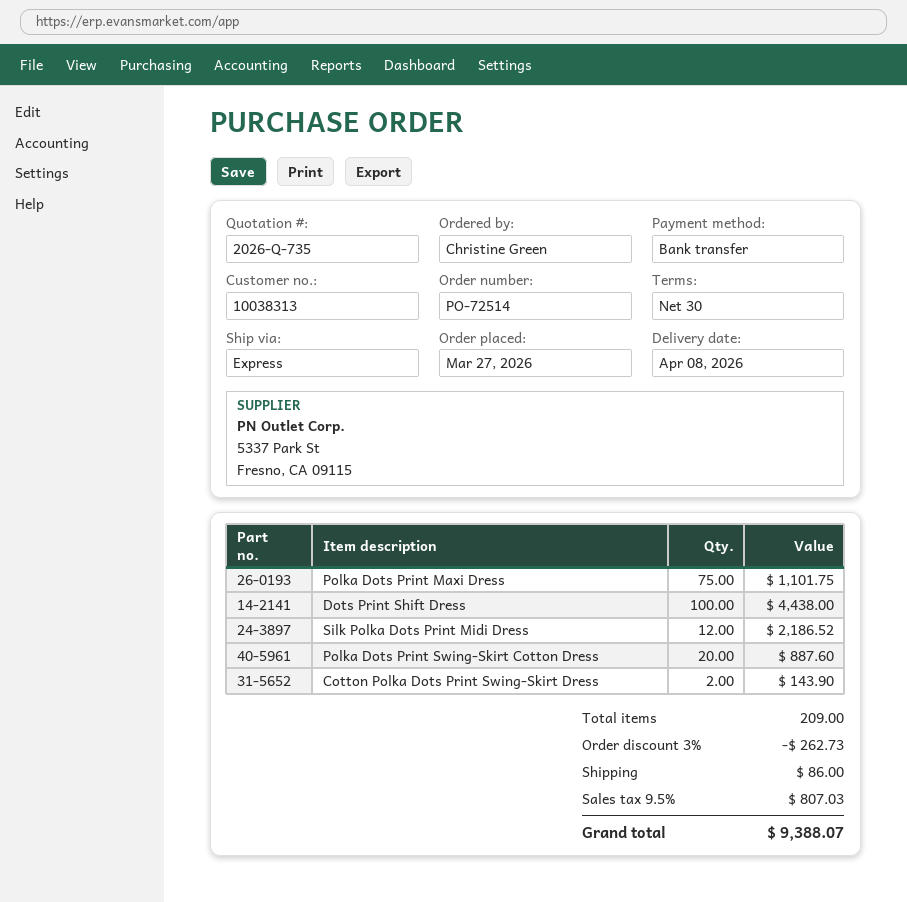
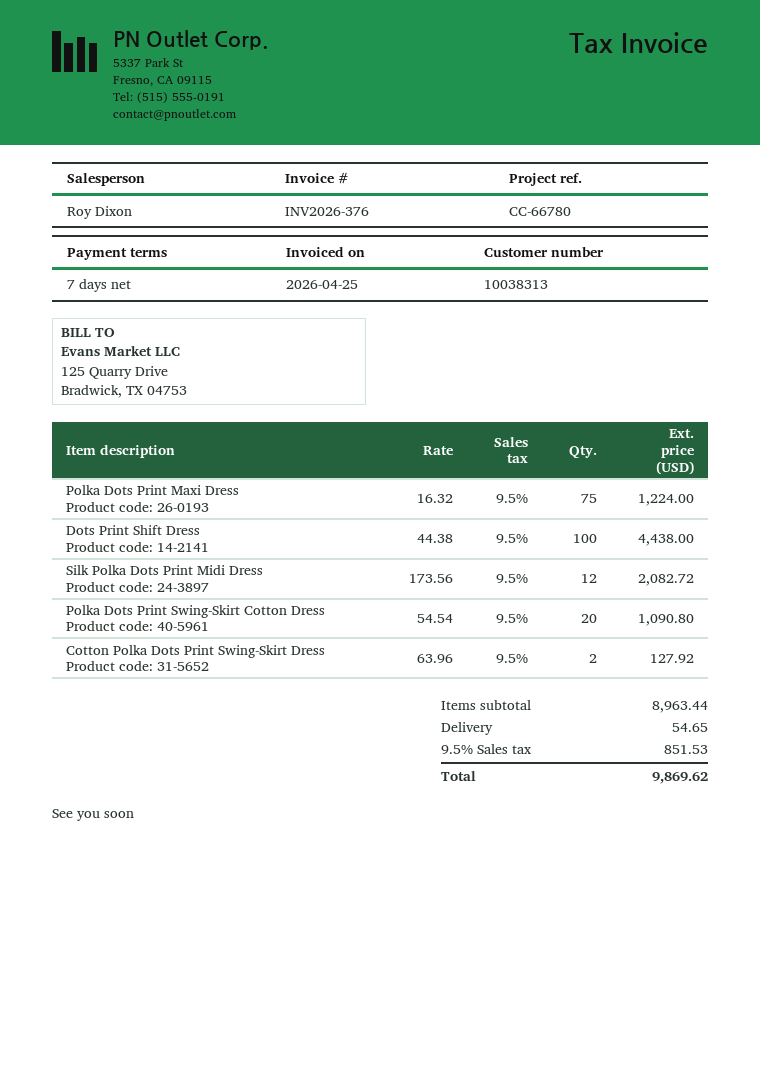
payment terms: 30 days -> 7 days
Polka Dots Print Maxi Dress: 75 for 1101.75 -> 75 for 1224.00
Silk Polka Dots Print Midi Dress: 12 for 2186.52 -> 12 for 2082.72
Polka Dots Print Swing-Skirt Cotton Dress: 20 for 887.60 -> 20 for 1090.80
Cotton Polka Dots Print Swing-Skirt Dress: 2 for 143.90 -> 2 for 127.92
discount: 3% = 262.73 -> none
shipping: 86.00 -> 54.65
tax: 9.5% = 807.03 -> 9.5% = 851.53
total: 9388.07 -> 9869.62

